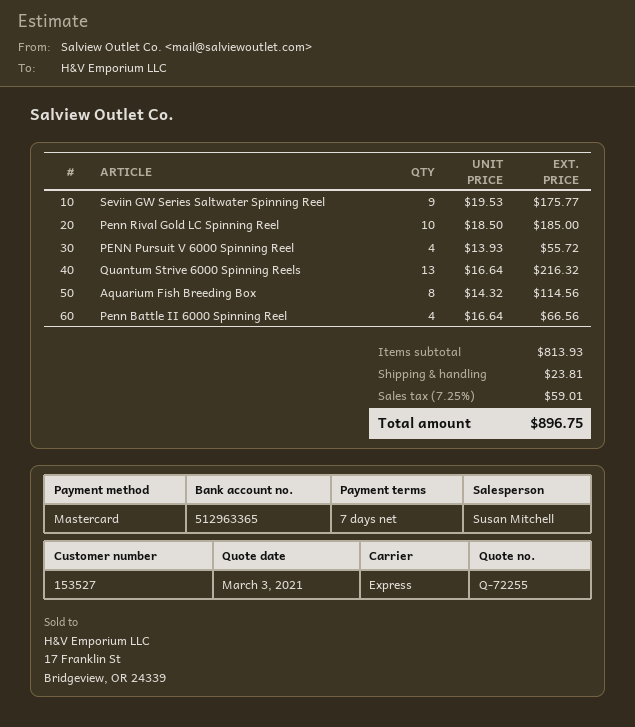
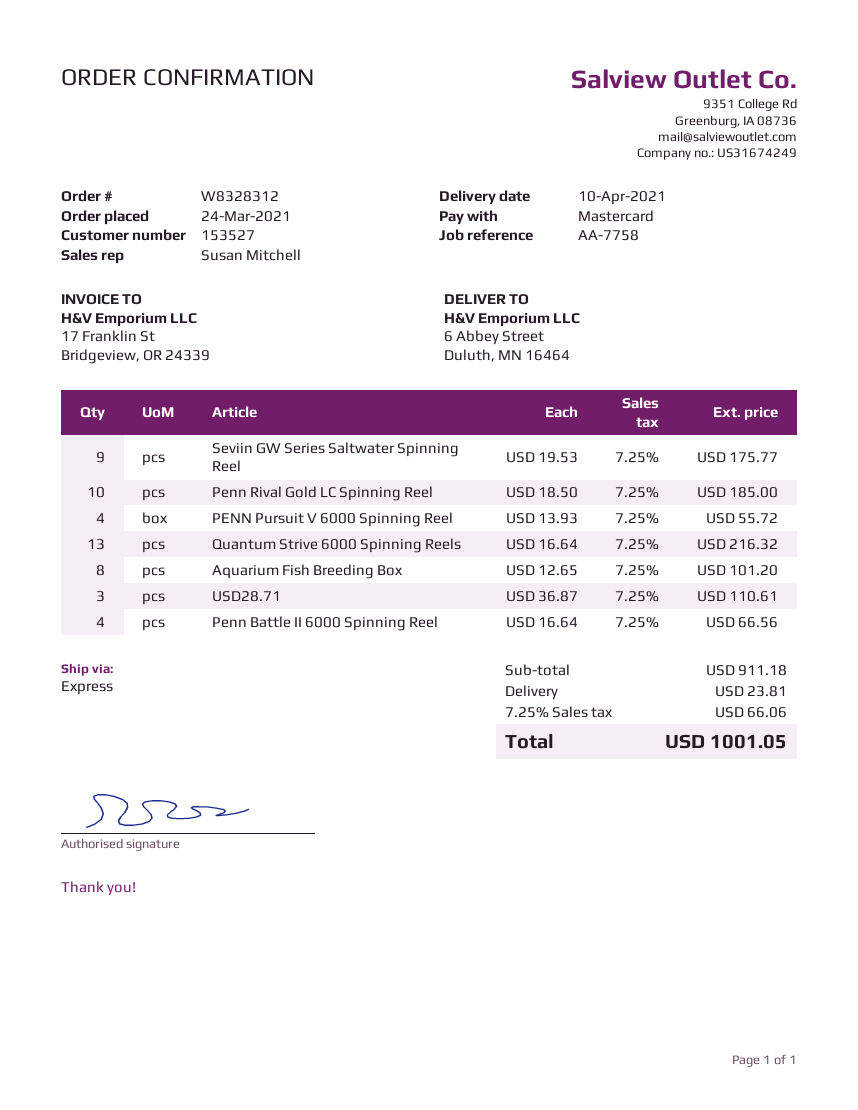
Aquarium Fish Breeding Box: 8 x 14.32 = 114.56 -> 8 x 12.65 = 101.20
USD28.71: none -> 3 x 36.87 = 110.61
subtotal: 813.93 -> 911.18
tax: 7.25% = 59.01 -> 7.25% = 66.06
total: 896.75 -> 1001.05

